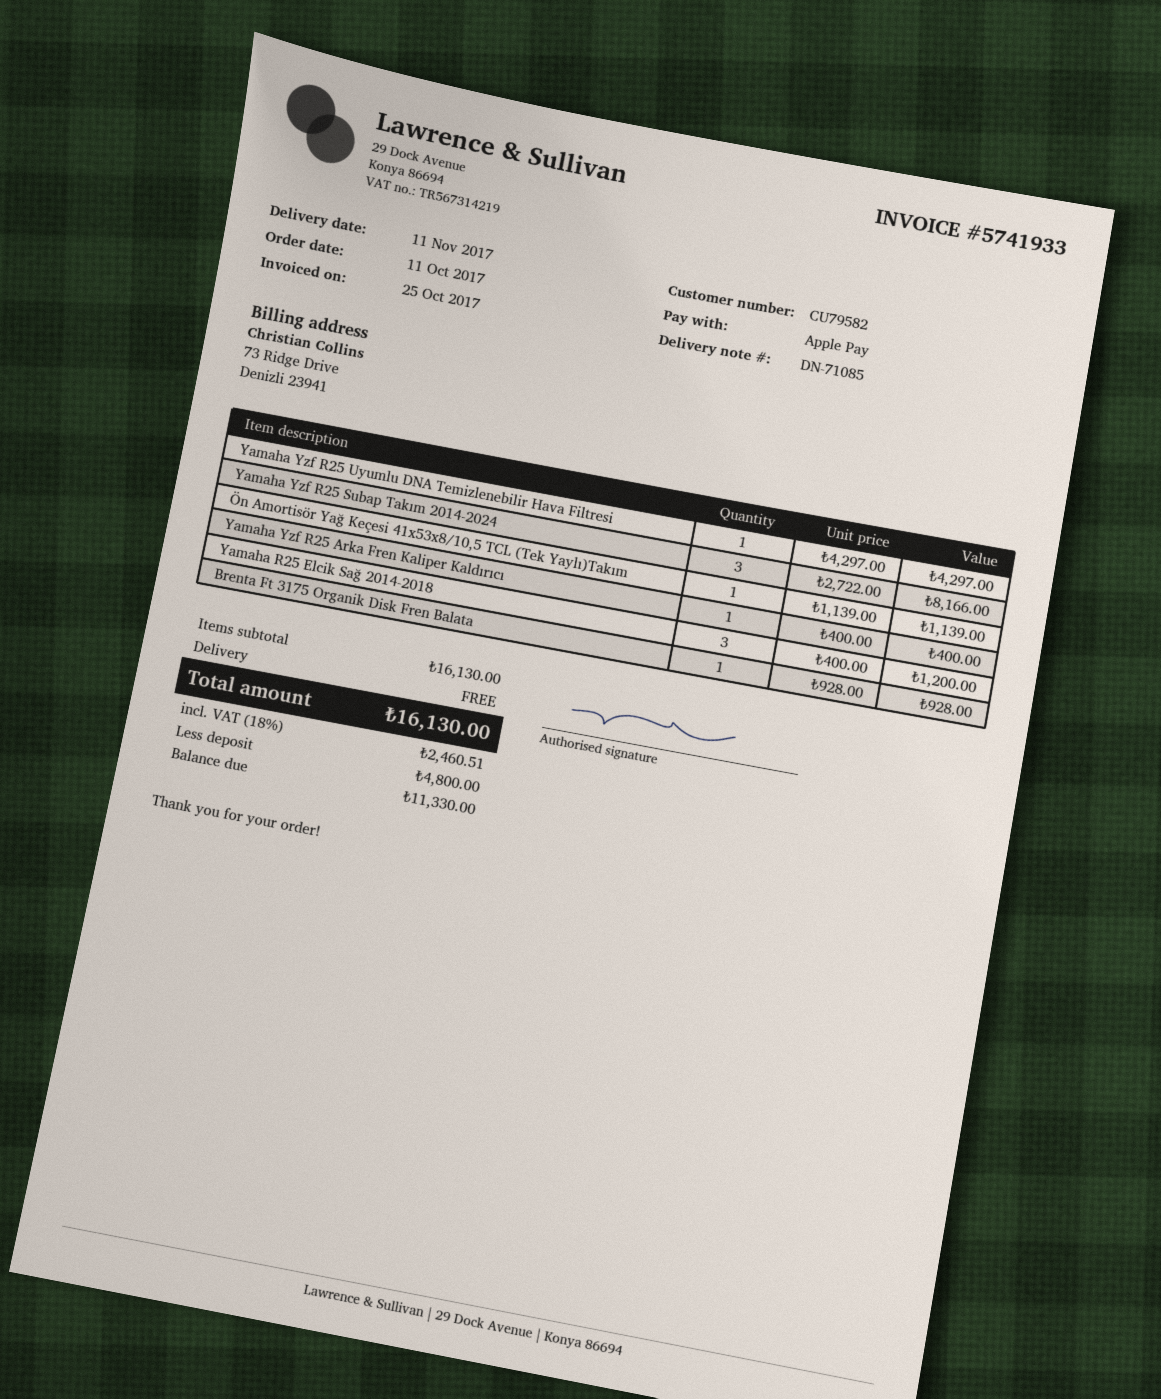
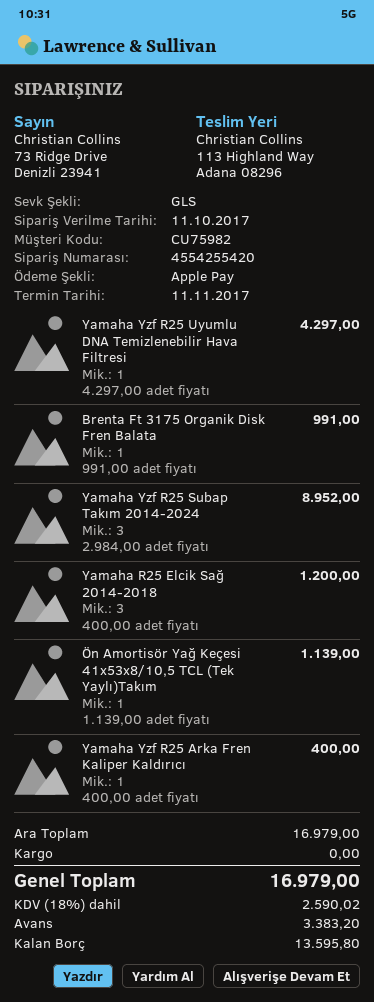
customer number: CU79582 -> CU75982
Yamaha Yzf R25 Subap Takım 2014-2024: 3 x 2722.00 = 8166.00 -> 3 x 2984.00 = 8952.00
Brenta Ft 3175 Organik Disk Fren Balata: 1 x 928.00 = 928.00 -> 1 x 991.00 = 991.00
subtotal: 16130.00 -> 16979.00
tax: 18% = 2460.51 -> 18% = 2590.02
total: 16130.00 -> 16979.00
deposit: 4800.00 -> 3383.20
balance: 11330.00 -> 13595.80

